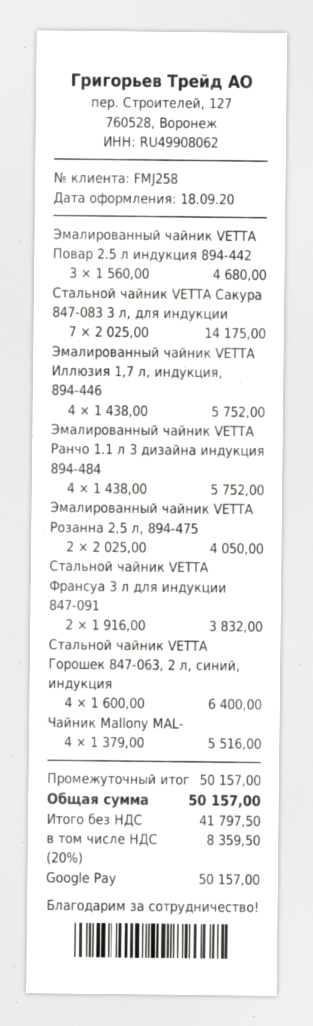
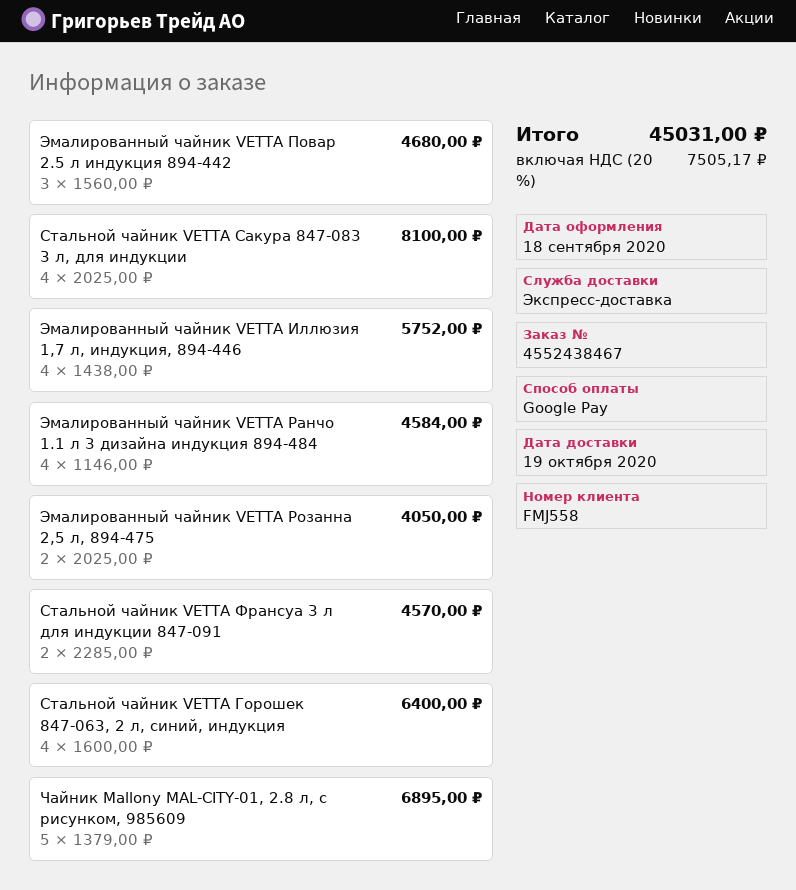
customer number: FMJ258 -> FMJ558
Стальной чайник VETTA Сакура 847-083 3 л, для индукции: 7 x 2025.00 = 14175.00 -> 4 x 2025.00 = 8100.00
Эмалированный чайник VETTA Ранчо 1.1 л 3 дизайна индукция 894-484: 4 x 1438.00 = 5752.00 -> 4 x 1146.00 = 4584.00
Стальной чайник VETTA Франсуа 3 л для индукции 847-091: 2 x 1916.00 = 3832.00 -> 2 x 2285.00 = 4570.00
Чайник Mallony MAL-: 4 x 1379.00 = 5516.00 -> 5 x 1379.00 = 6895.00
tax: 20% = 8359.50 -> 20% = 7505.17
total: 50157.00 -> 45031.00

